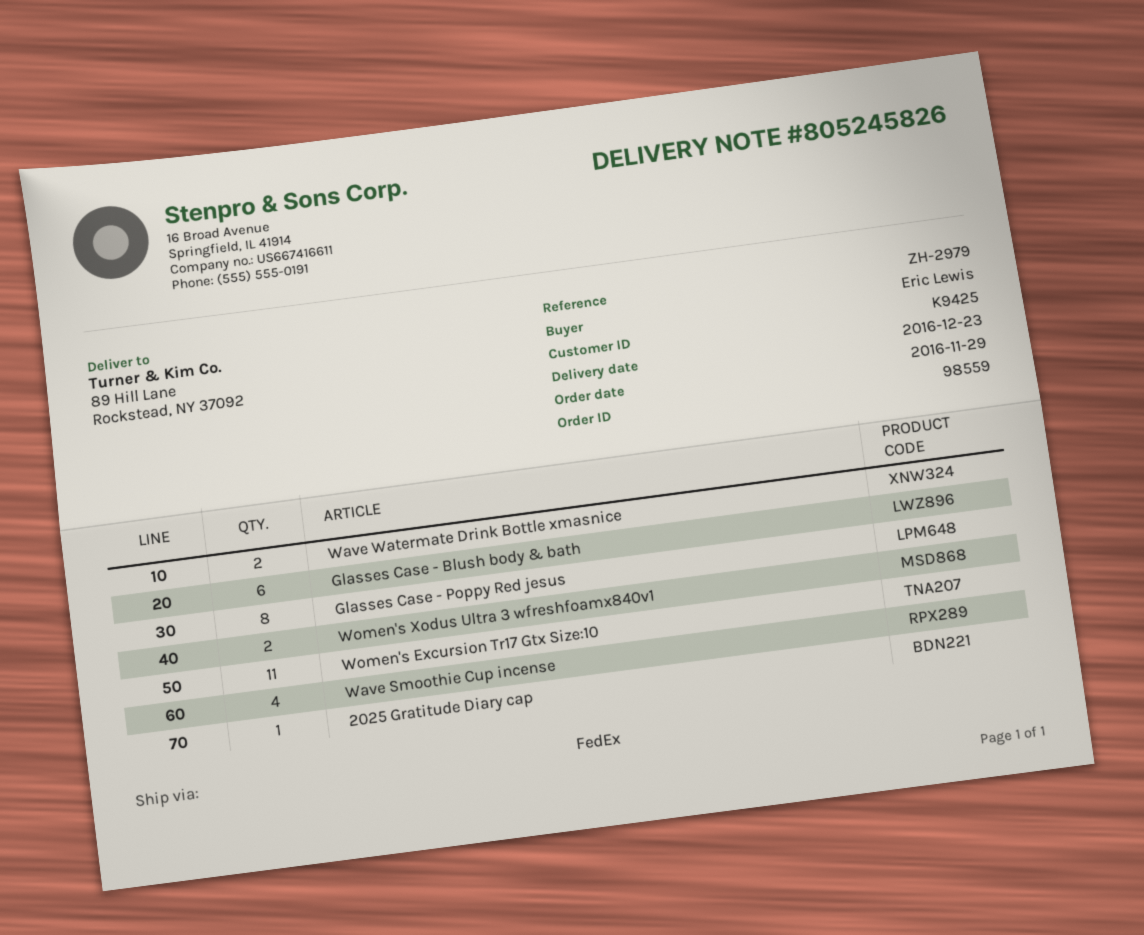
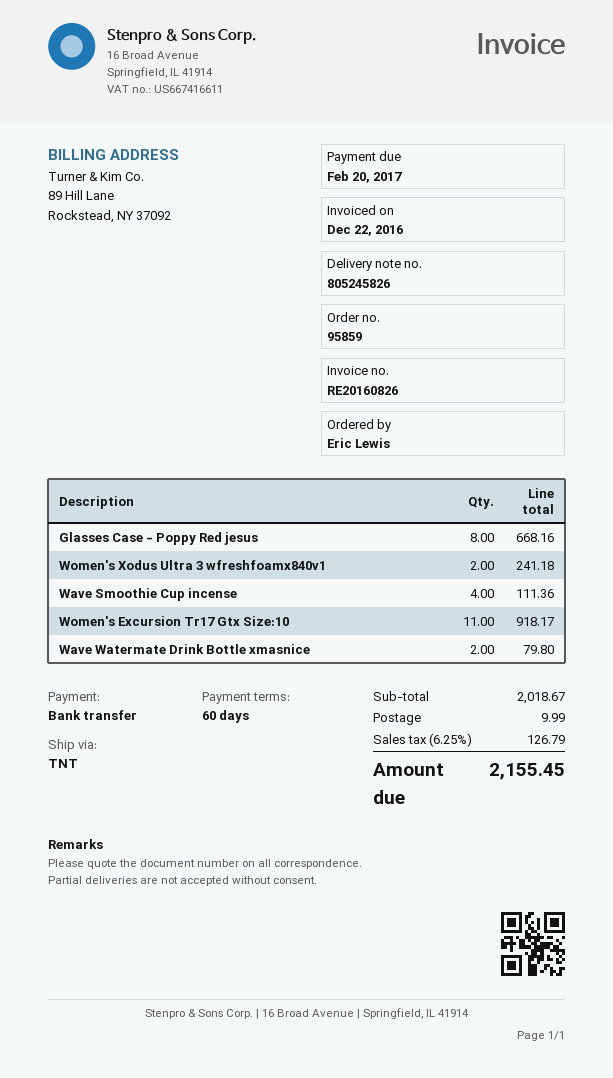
order number: 98559 -> 95859
shipping method: FedEx -> TNT
Glasses Case - Blush body & bath: 6 -> none
2025 Gratitude Diary cap: 1 -> none

